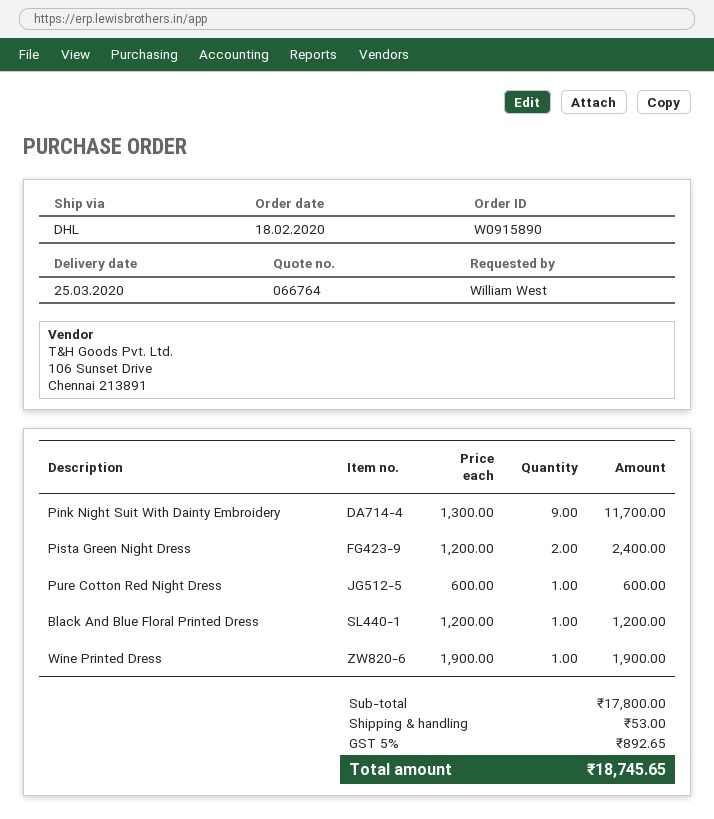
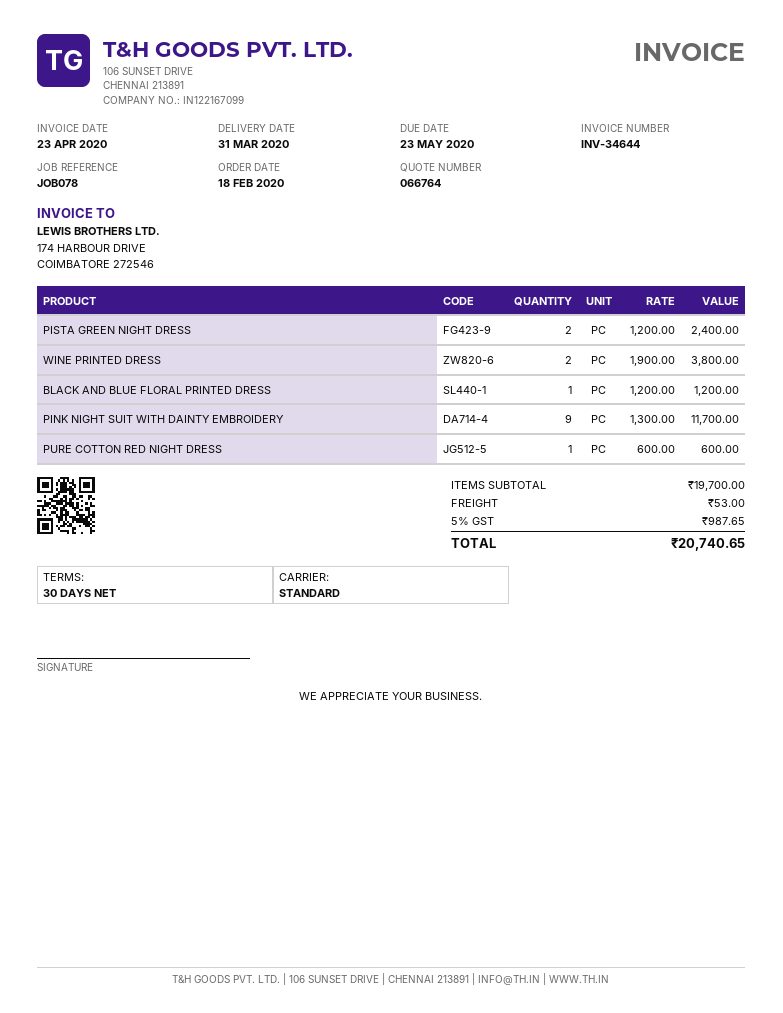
delivery date: 2020-03-25 -> 2020-03-31
shipping method: DHL -> standard
Wine Printed Dress: 1 x 1900.00 = 1900.00 -> 2 x 1900.00 = 3800.00
subtotal: 17800.00 -> 19700.00
tax: 5% = 892.65 -> 5% = 987.65
total: 18745.65 -> 20740.65

